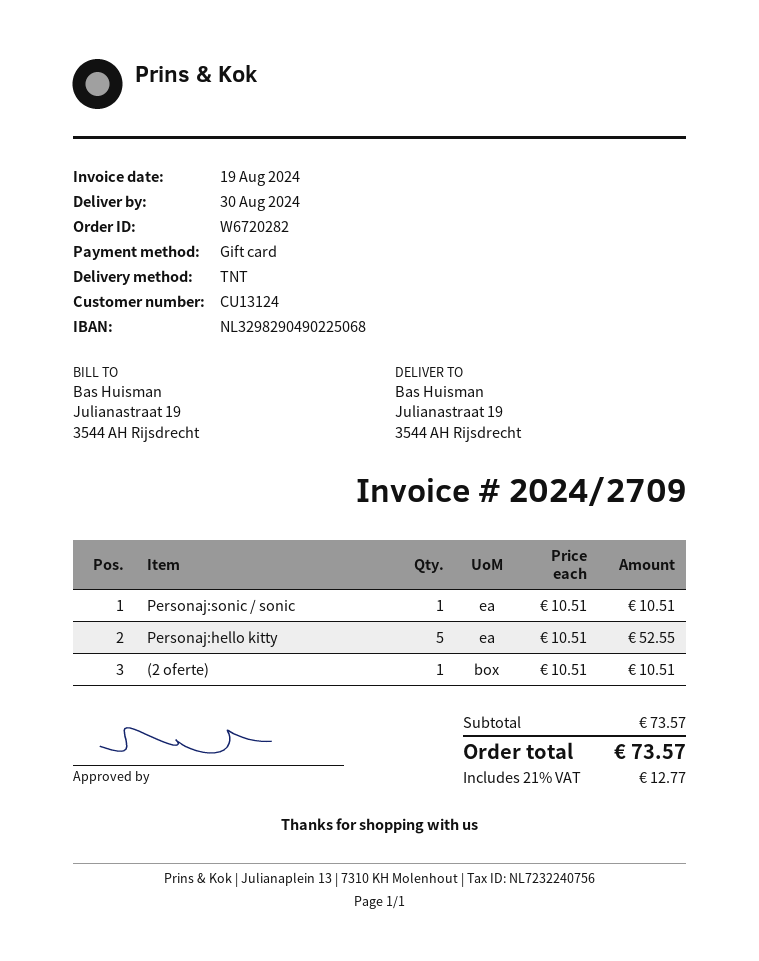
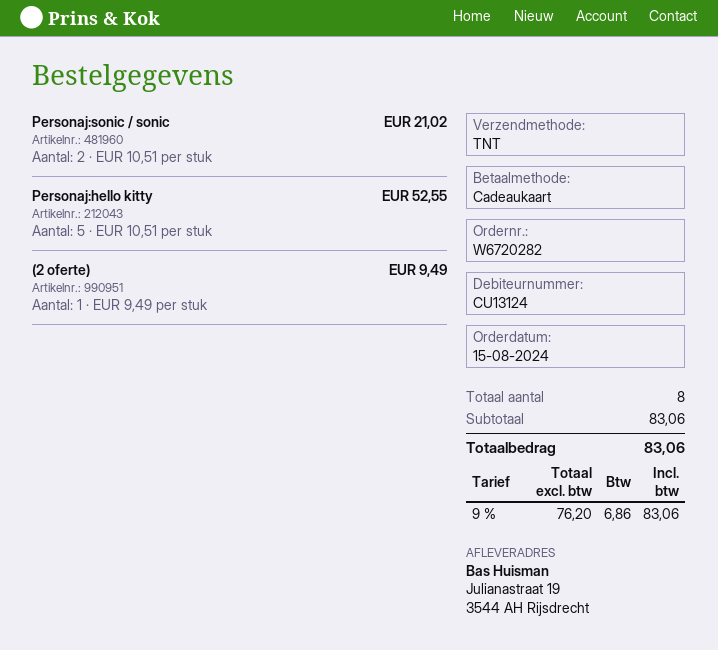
Personaj:sonic / sonic: 1 x 10.51 = 10.51 -> 2 x 10.51 = 21.02
(2 oferte): 1 x 10.51 = 10.51 -> 1 x 9.49 = 9.49
subtotal: 73.57 -> 83.06
tax: 21% = 12.77 -> 9% = 6.86
total: 73.57 -> 83.06

